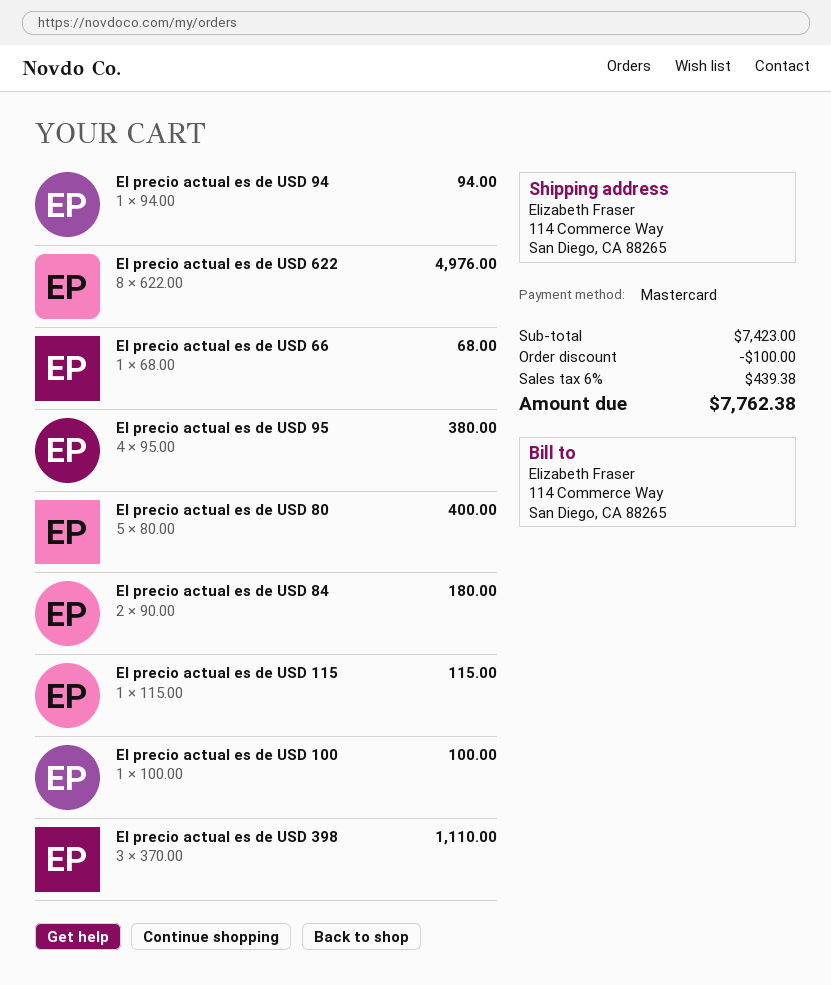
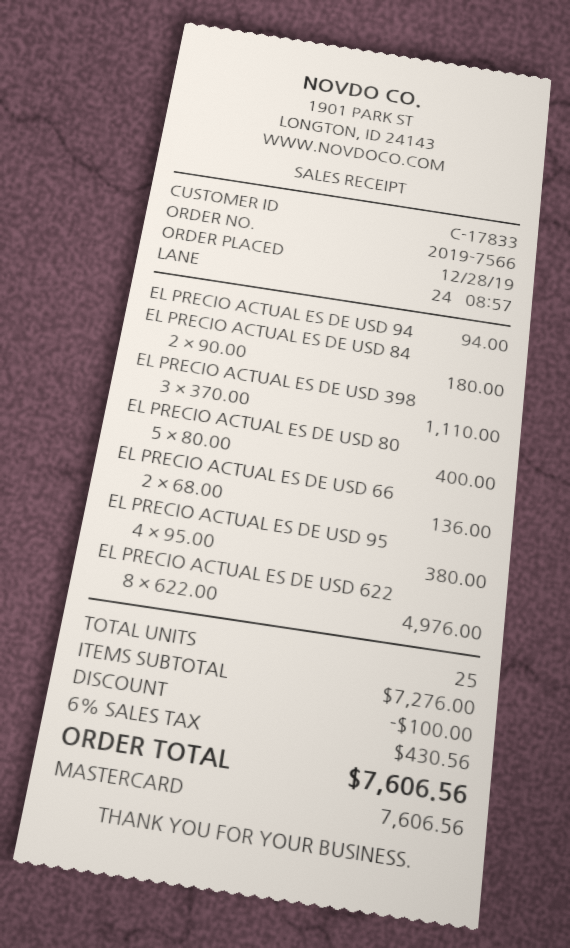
El precio actual es de USD 66: 1 x 68.00 = 68.00 -> 2 x 68.00 = 136.00
El precio actual es de USD 115: 1 x 115.00 = 115.00 -> none
El precio actual es de USD 100: 1 x 100.00 = 100.00 -> none
subtotal: 7423.00 -> 7276.00
tax: 6% = 439.38 -> 6% = 430.56
total: 7762.38 -> 7606.56

